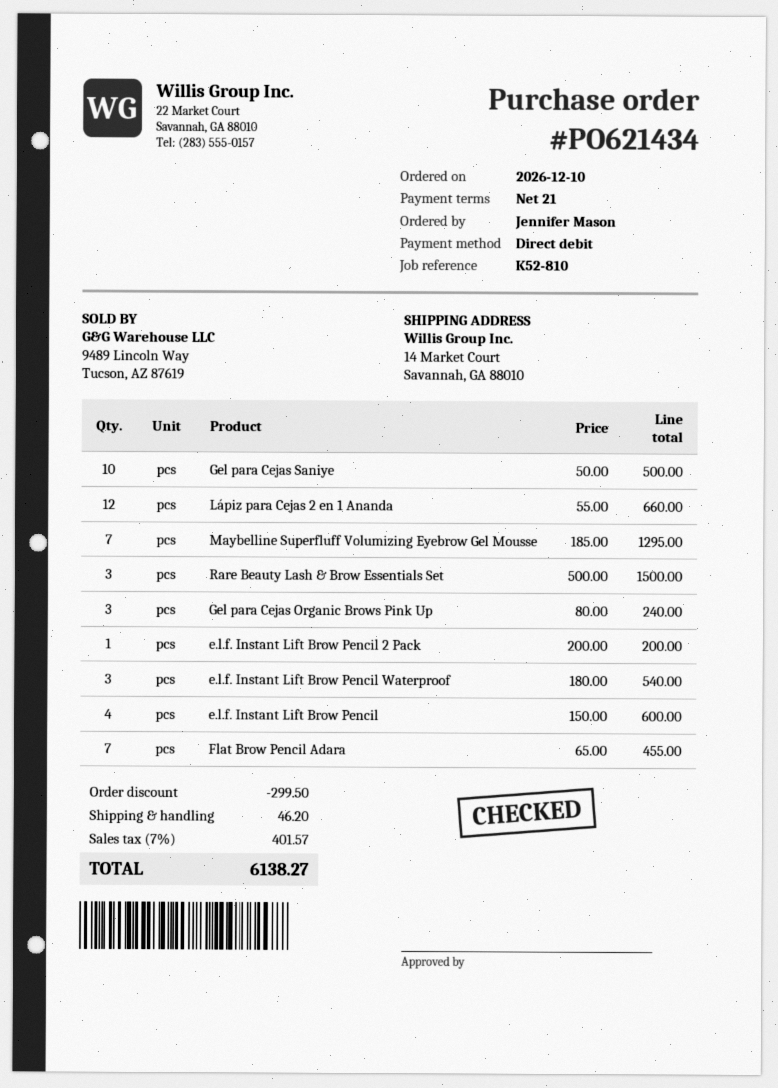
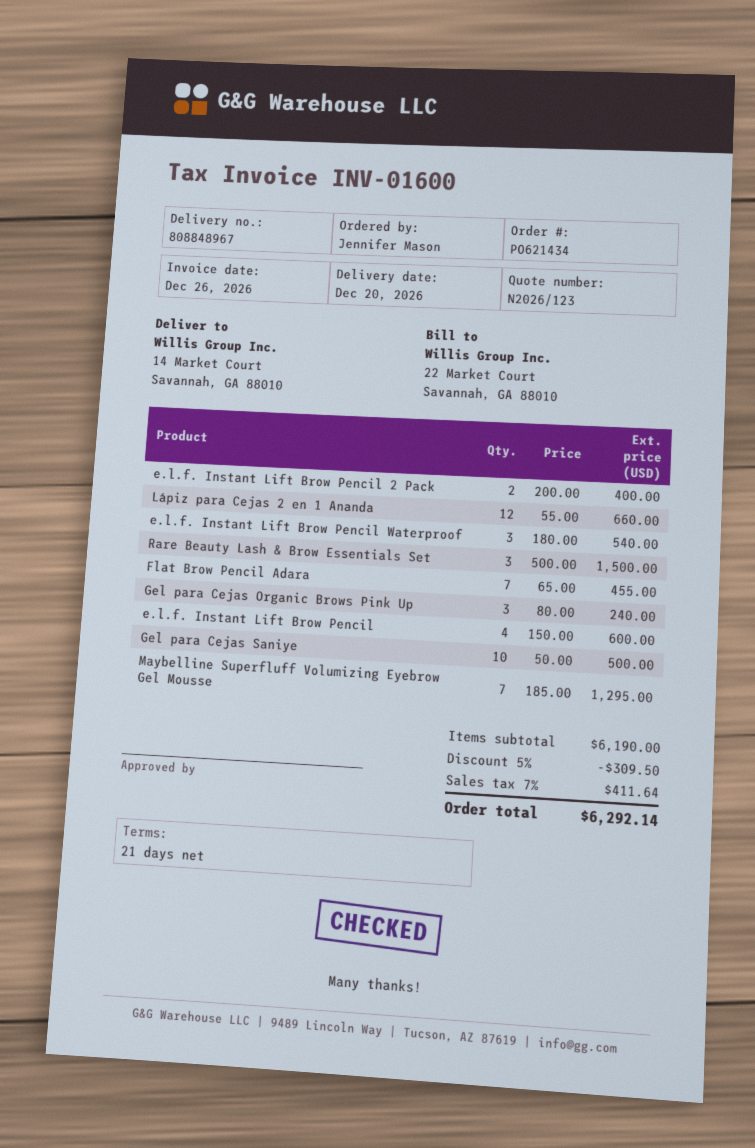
e.l.f. Instant Lift Brow Pencil 2 Pack: 1 x 200.00 = 200.00 -> 2 x 200.00 = 400.00
discount: 299.50 -> 309.50
shipping: 46.20 -> none
tax: 7% = 401.57 -> 7% = 411.64
total: 6138.27 -> 6292.14

